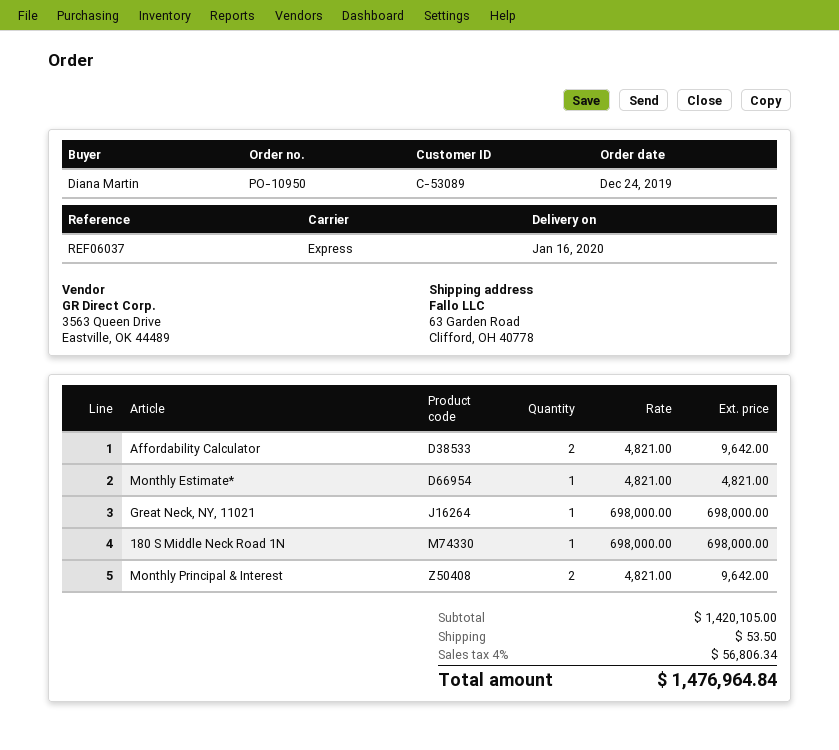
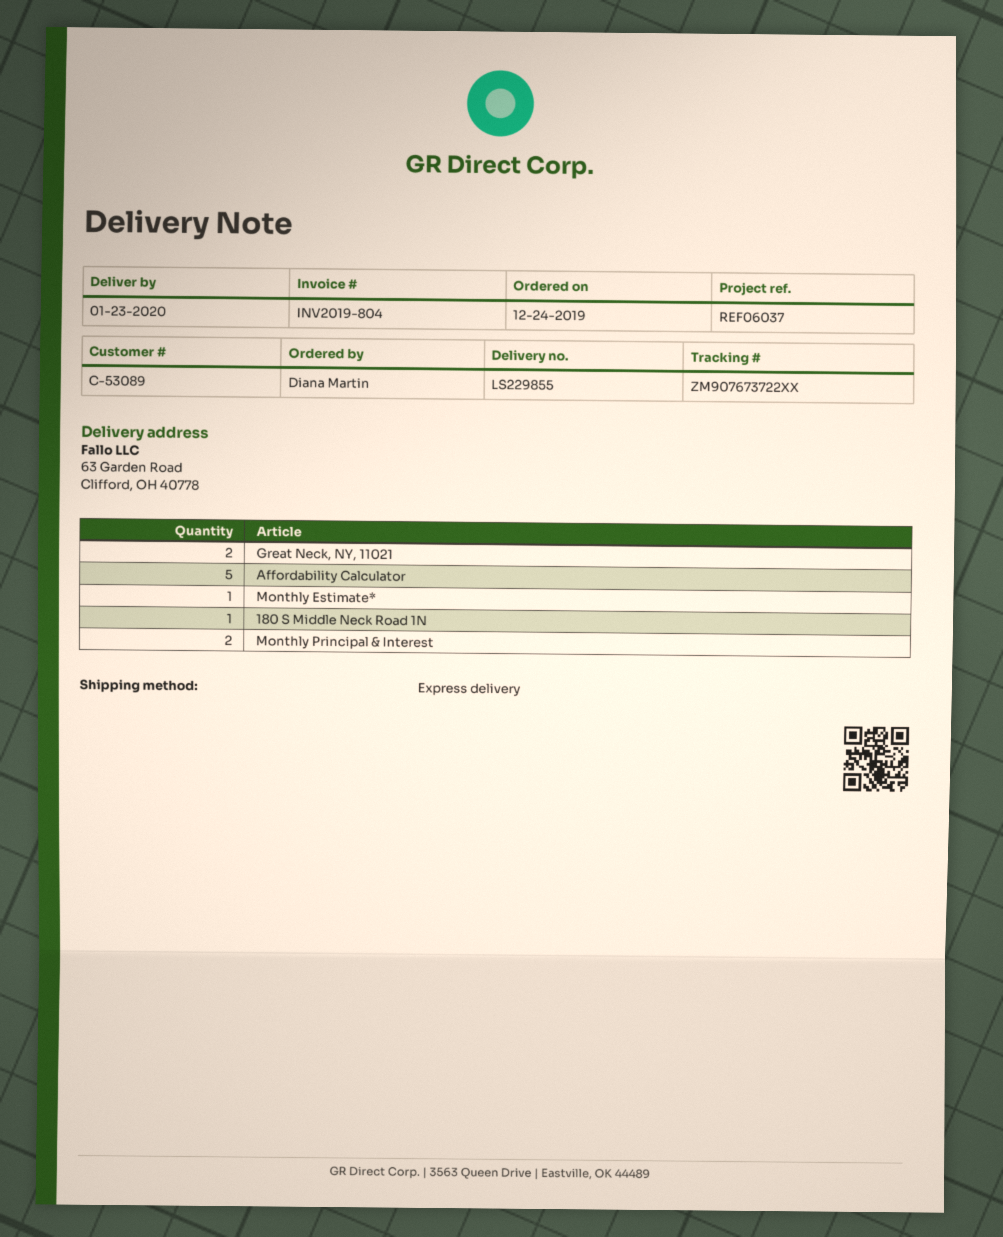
delivery date: 2020-01-16 -> 2020-01-23
Affordability Calculator: 2 -> 5
Great Neck, NY, 11021: 1 -> 2

